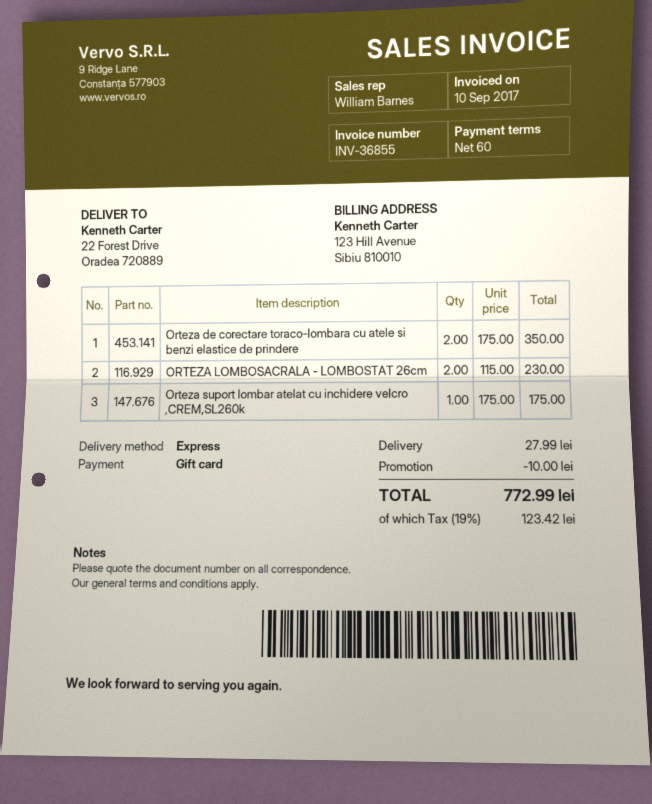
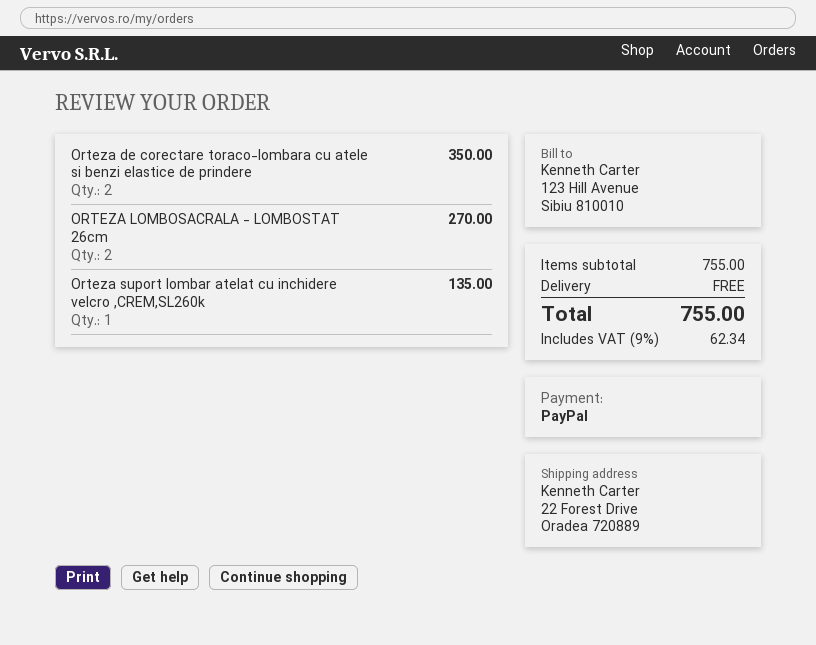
payment method: gift card -> PayPal
ORTEZA LOMBOSACRALA - LOMBOSTAT 26cm: 2 for 230.00 -> 2 for 270.00
Orteza suport lombar atelat cu inchidere velcro ,CREM,SL260k: 1 for 175.00 -> 1 for 135.00
discount: 10.00 -> none
shipping: 27.99 -> 0.00
tax: 19% = 123.42 -> 9% = 62.34
total: 772.99 -> 755.00

